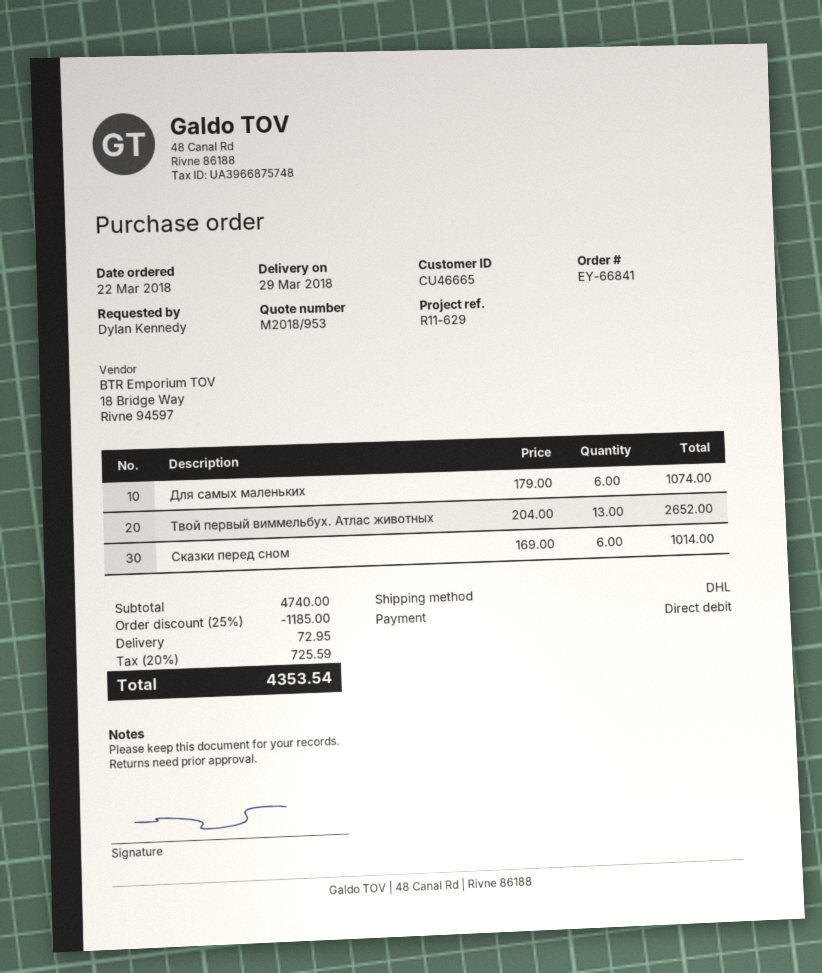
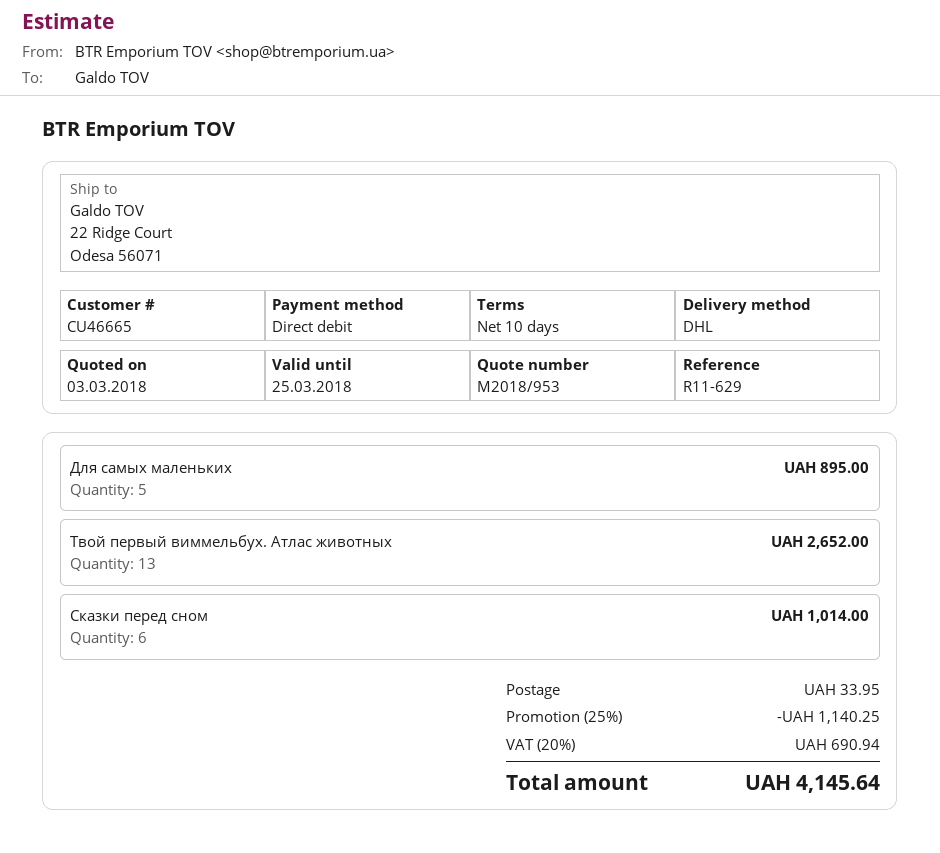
Для самых маленьких: 6 for 1074.00 -> 5 for 895.00
discount: 25% = 1185.00 -> 25% = 1140.25
shipping: 72.95 -> 33.95
tax: 20% = 725.59 -> 20% = 690.94
total: 4353.54 -> 4145.64

